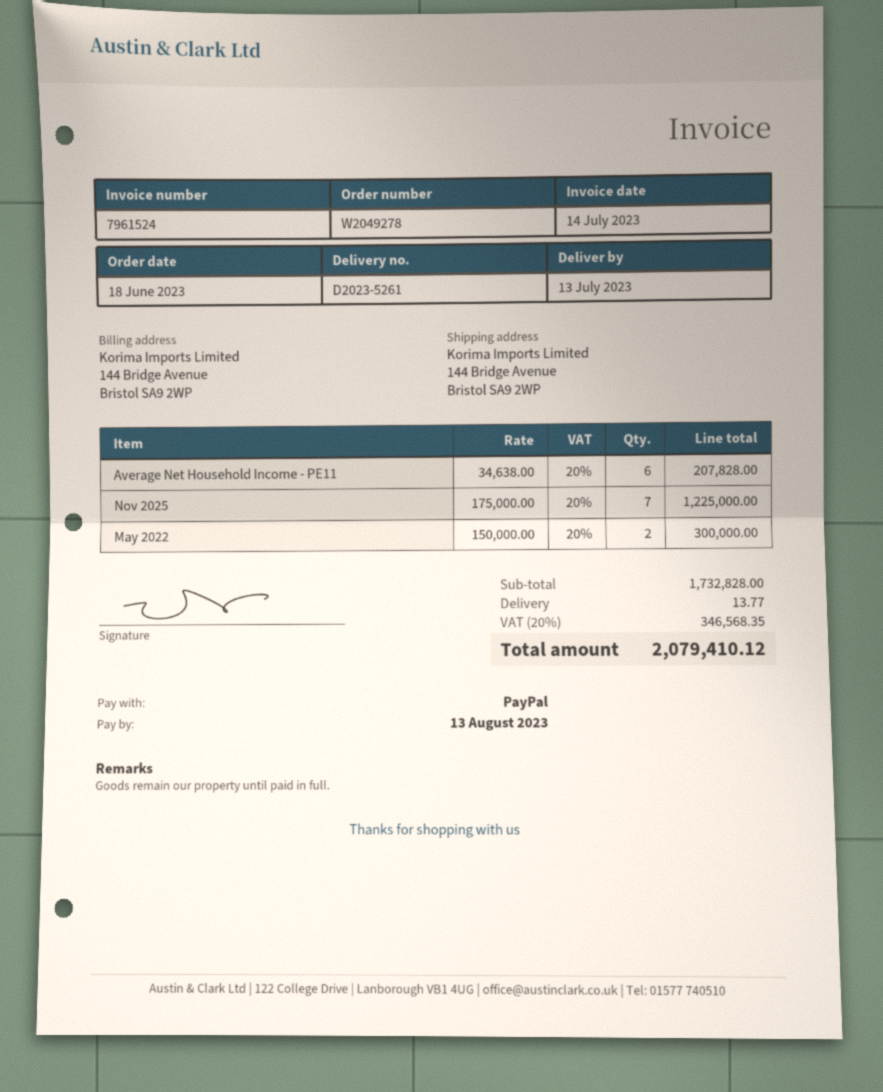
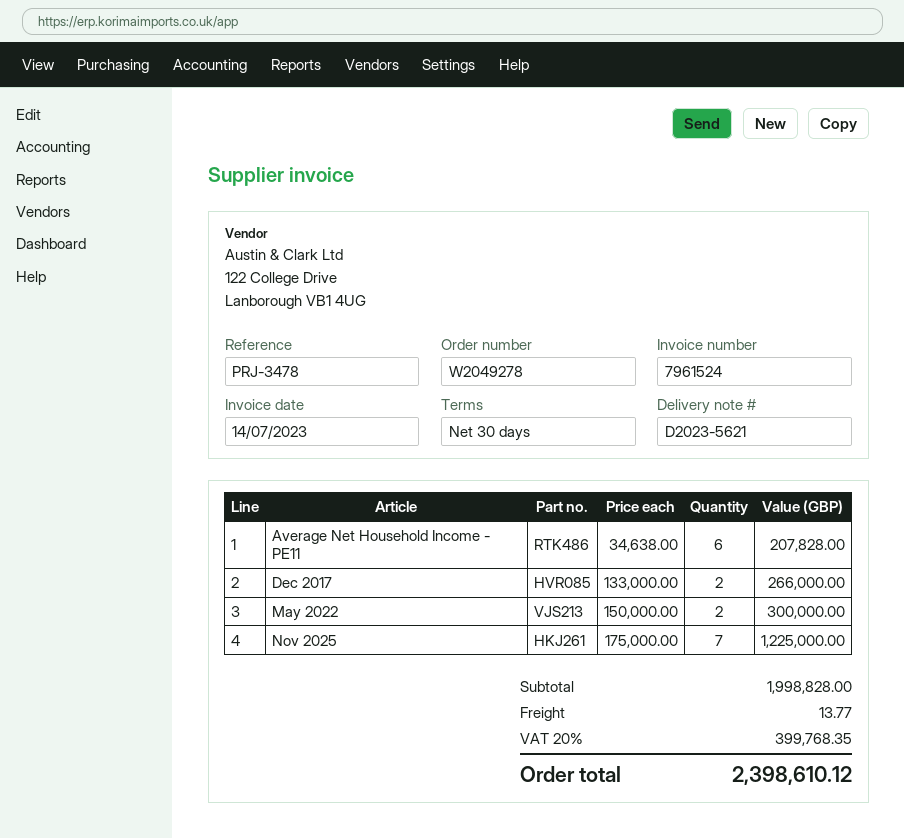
delivery note number: D2023-5261 -> D2023-5621
Dec 2017: none -> 2 x 133000.00 = 266000.00
subtotal: 1732828.00 -> 1998828.00
tax: 20% = 346568.35 -> 20% = 399768.35
total: 2079410.12 -> 2398610.12

